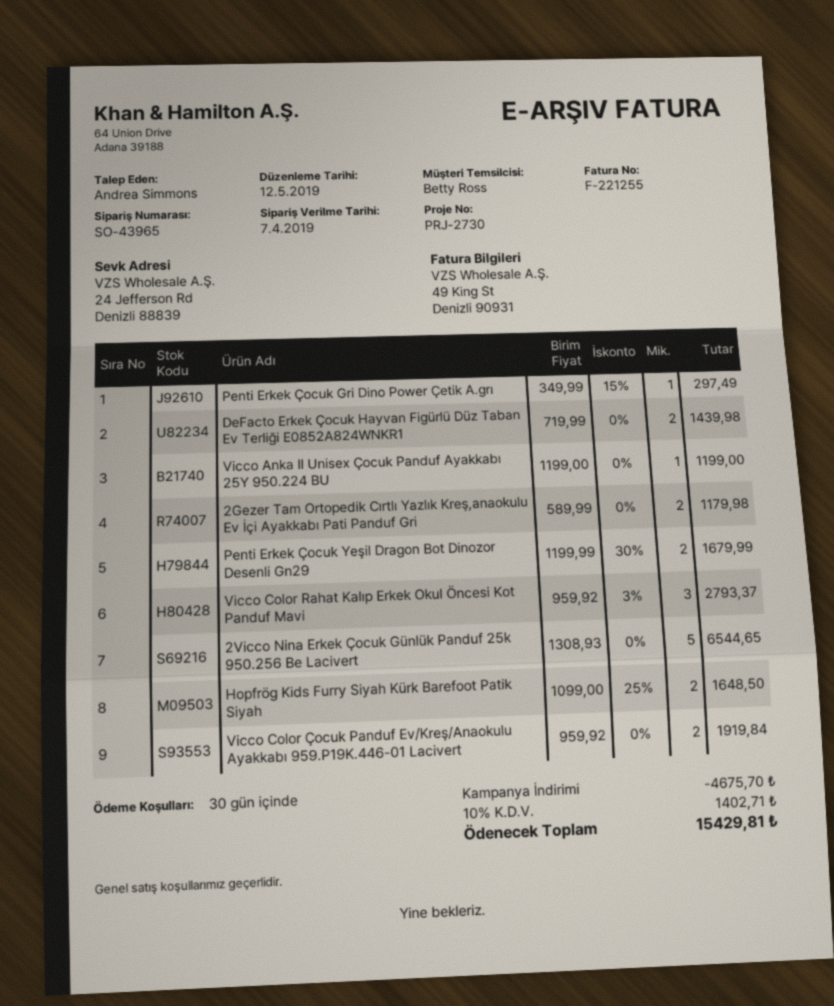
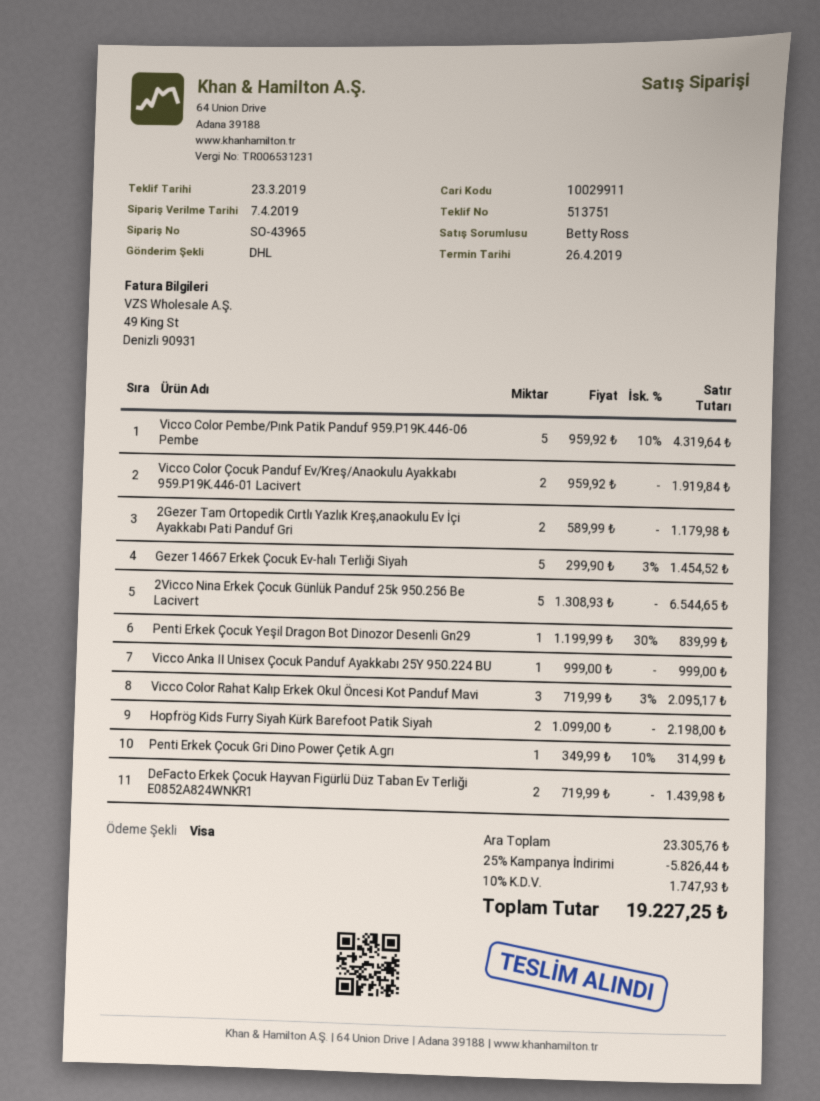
Penti Erkek Çocuk Gri Dino Power Çetik A.grı: 1 x 349.99 - 15% = 297.49 -> 1 x 349.99 - 10% = 314.99
Vicco Anka II Unisex Çocuk Panduf Ayakkabı 25Y 950.224 BU: 1 x 1199.00 = 1199.00 -> 1 x 999.00 = 999.00
Penti Erkek Çocuk Yeşil Dragon Bot Dinozor Desenli Gn29: 2 x 1199.99 - 30% = 1679.99 -> 1 x 1199.99 - 30% = 839.99
Vicco Color Rahat Kalıp Erkek Okul Öncesi Kot Panduf Mavi: 3 x 959.92 - 3% = 2793.37 -> 3 x 719.99 - 3% = 2095.17
Hopfrög Kids Furry Siyah Kürk Barefoot Patik Siyah: 2 x 1099.00 - 25% = 1648.50 -> 2 x 1099.00 = 2198.00
Vicco Color Pembe/Pınk Patik Panduf 959.P19K.446-06 Pembe: none -> 5 x 959.92 - 10% = 4319.64
Gezer 14667 Erkek Çocuk Ev-halı Terliği Siyah: none -> 5 x 299.90 - 3% = 1454.52
discount: 4675.70 -> 5826.44
tax: 10% = 1402.71 -> 10% = 1747.93
total: 15429.81 -> 19227.25

